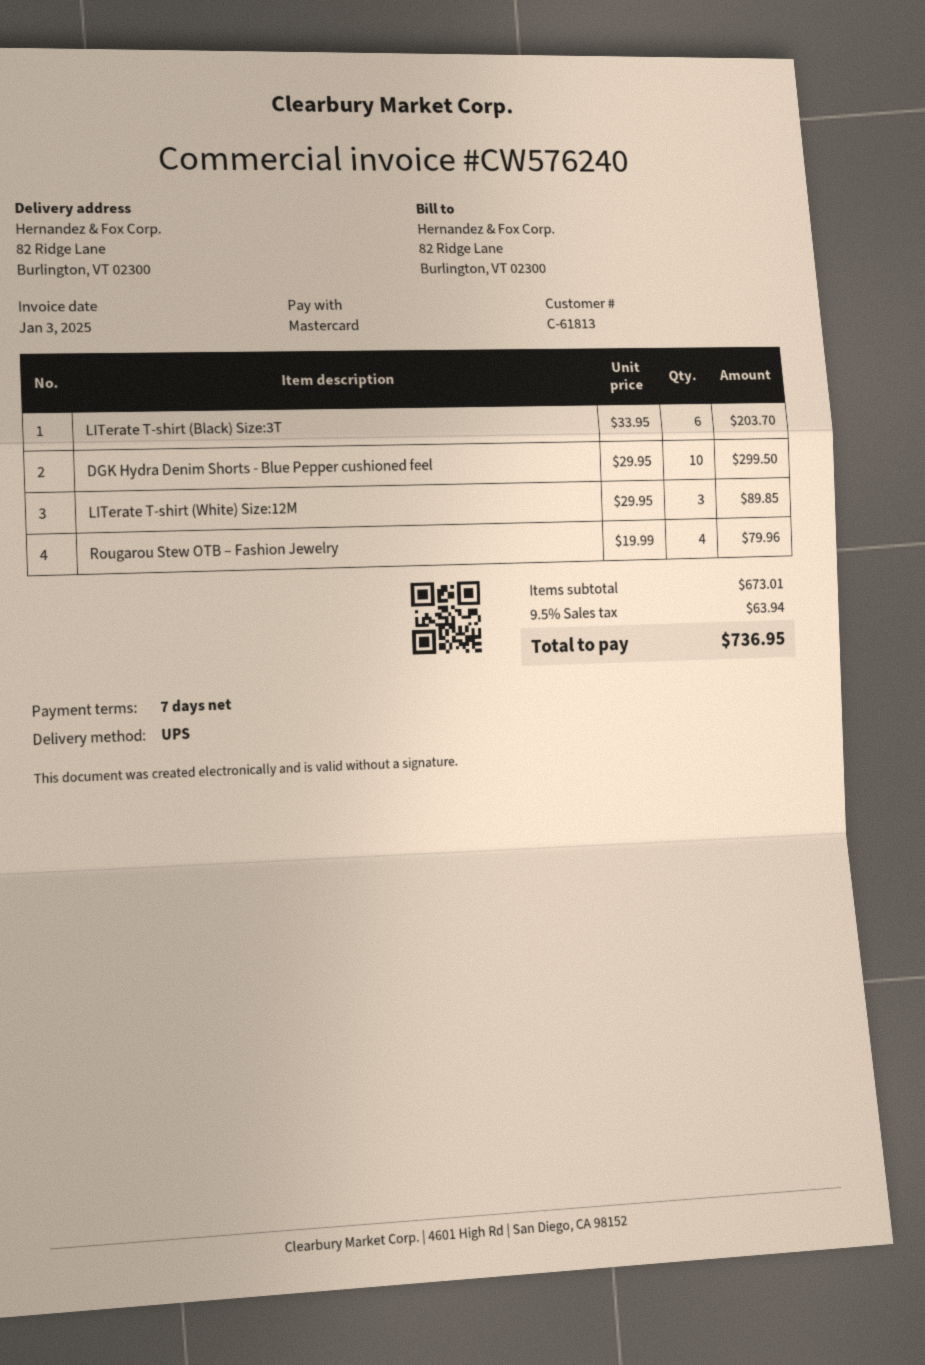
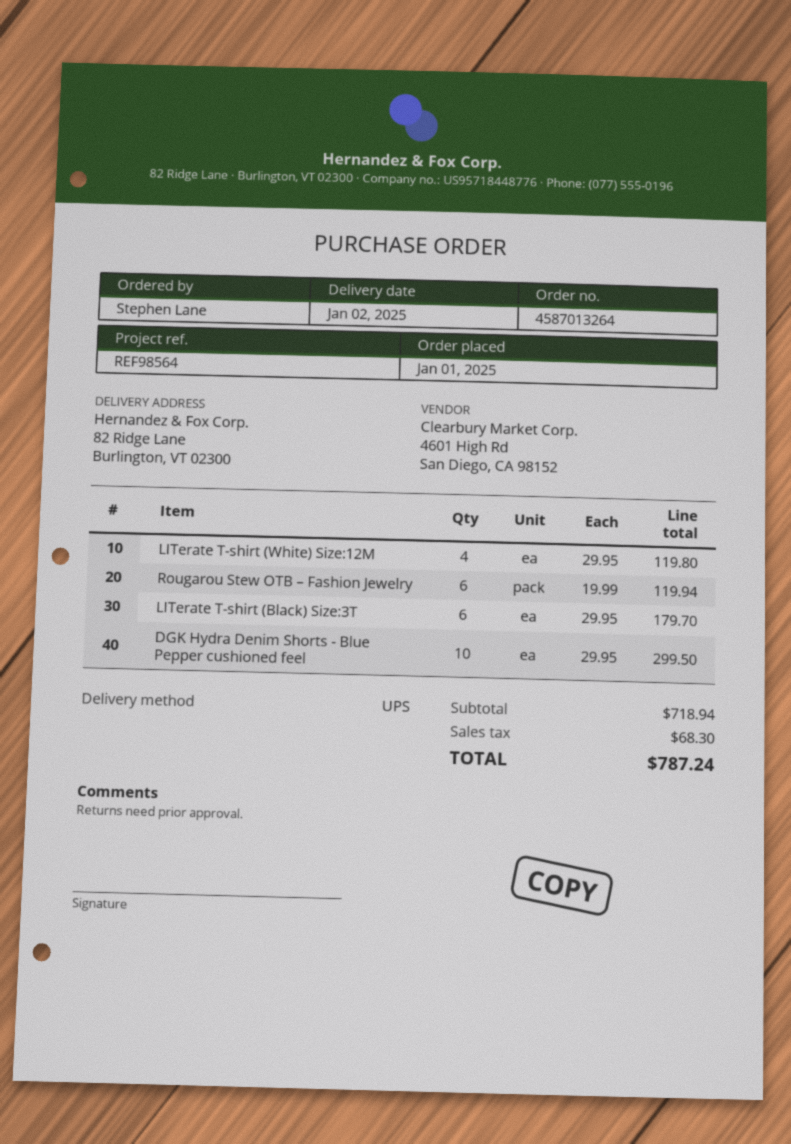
LITerate T-shirt (Black) Size:3T: 6 x 33.95 = 203.70 -> 6 x 29.95 = 179.70
LITerate T-shirt (White) Size:12M: 3 x 29.95 = 89.85 -> 4 x 29.95 = 119.80
Rougarou Stew OTB – Fashion Jewelry: 4 x 19.99 = 79.96 -> 6 x 19.99 = 119.94
subtotal: 673.01 -> 718.94
tax: 63.94 -> 68.30
total: 736.95 -> 787.24

